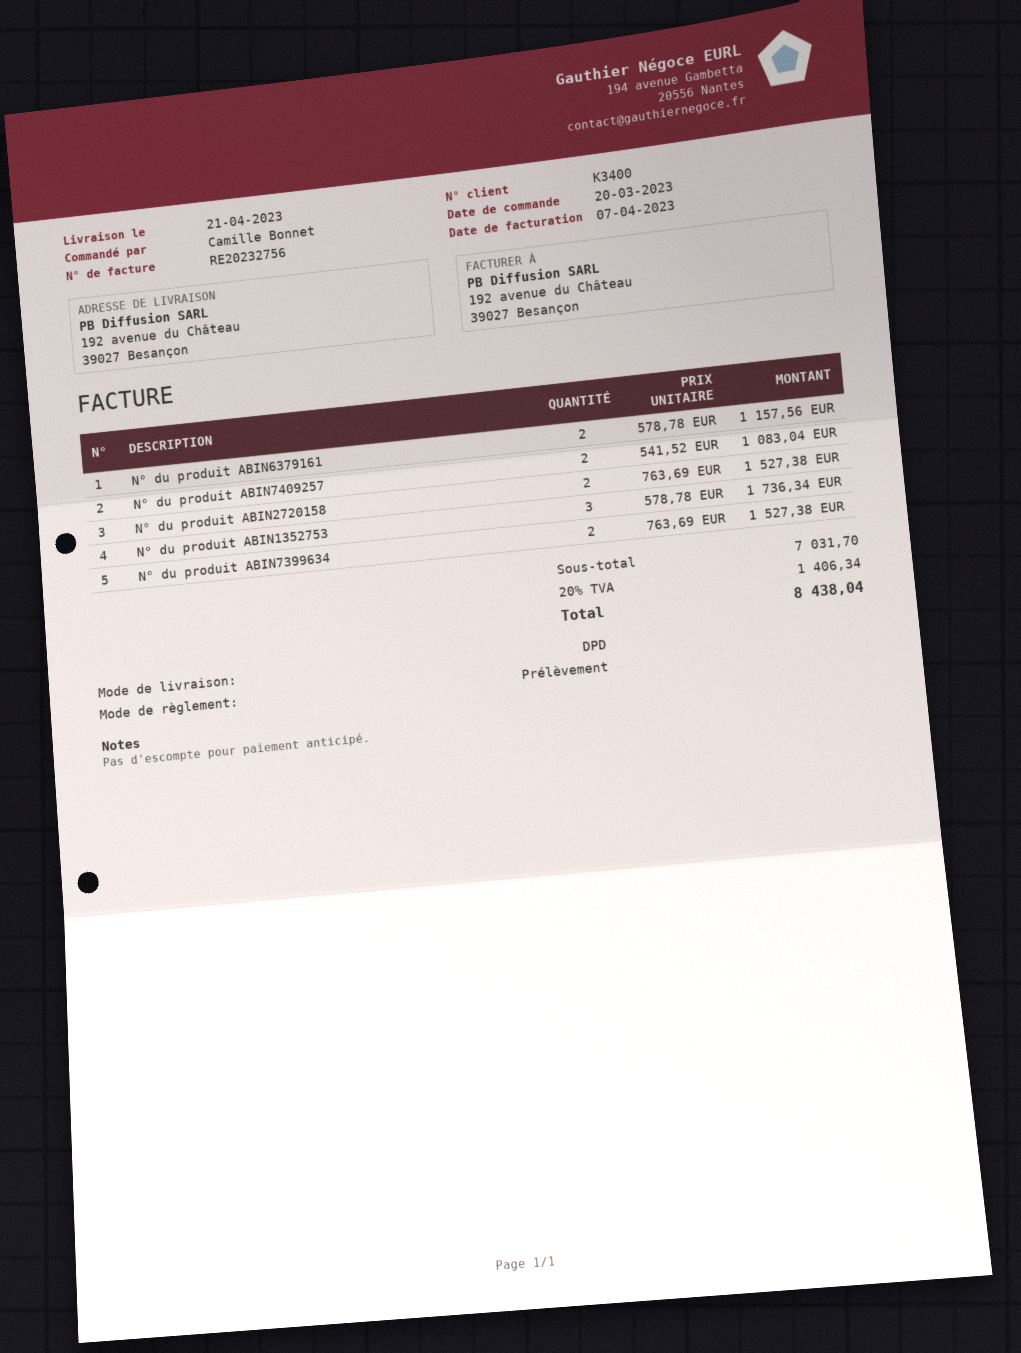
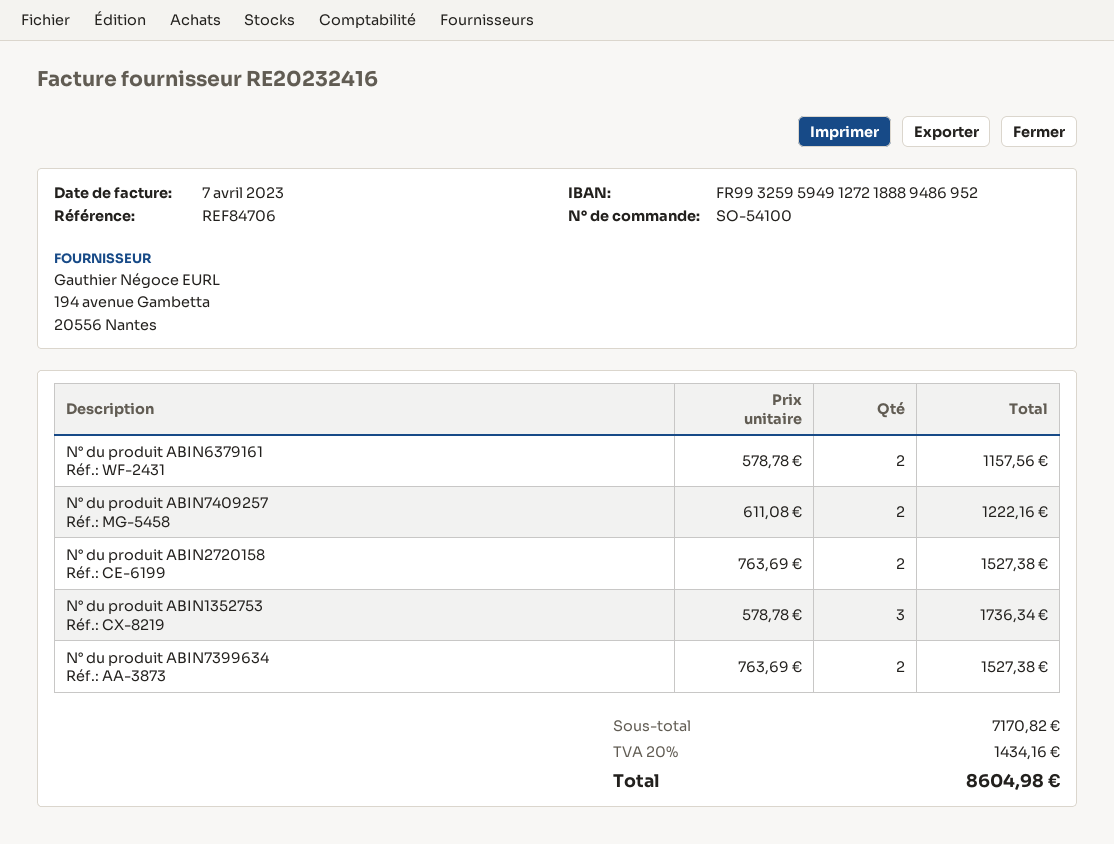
invoice number: RE20232756 -> RE20232416
N° du produit ABIN7409257: 2 x 541.52 = 1083.04 -> 2 x 611.08 = 1222.16
subtotal: 7031.70 -> 7170.82
tax: 20% = 1406.34 -> 20% = 1434.16
total: 8438.04 -> 8604.98

